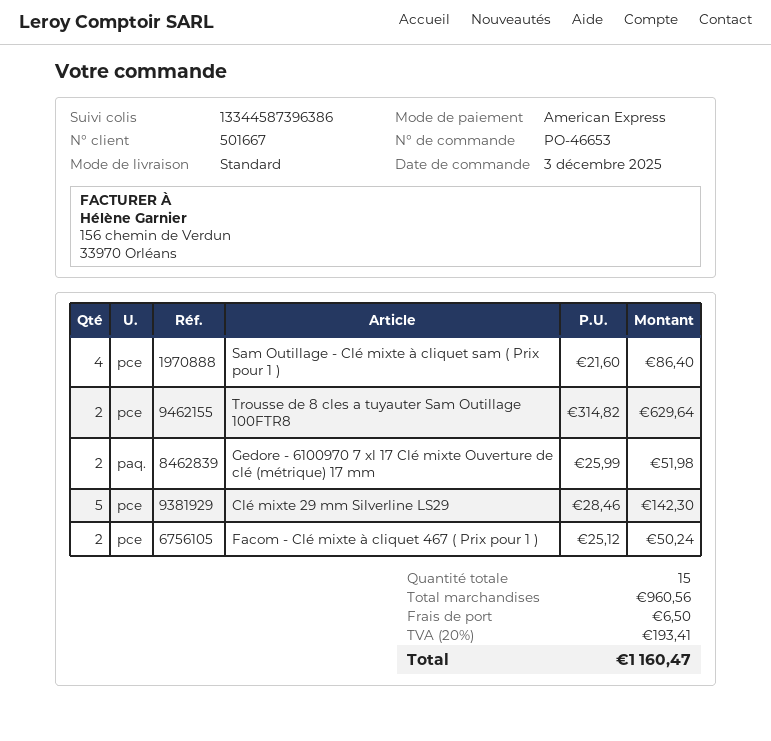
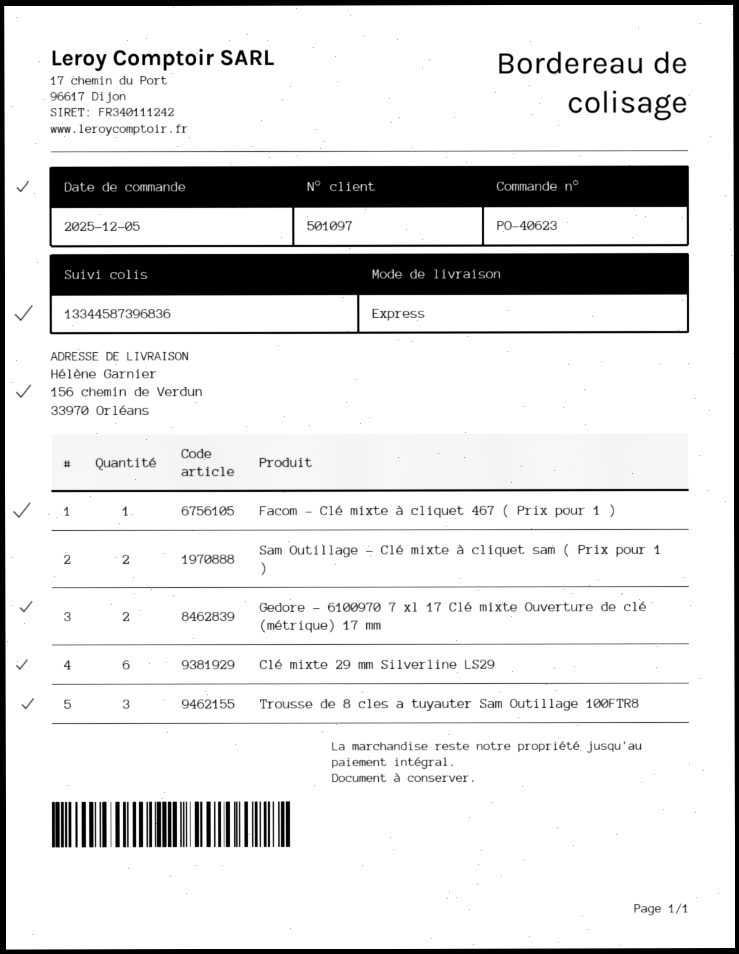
order number: PO-46653 -> PO-40623
order date: 2025-12-03 -> 2025-12-05
customer number: 501667 -> 501097
shipping method: standard -> express
tracking number: 13344587396386 -> 13344587396836
Sam Outillage - Clé mixte à cliquet sam ( Prix pour 1 ): 4 -> 2
Trousse de 8 cles a tuyauter Sam Outillage 100FTR8: 2 -> 3
Clé mixte 29 mm Silverline LS29: 5 -> 6
Facom - Clé mixte à cliquet 467 ( Prix pour 1 ): 2 -> 1

